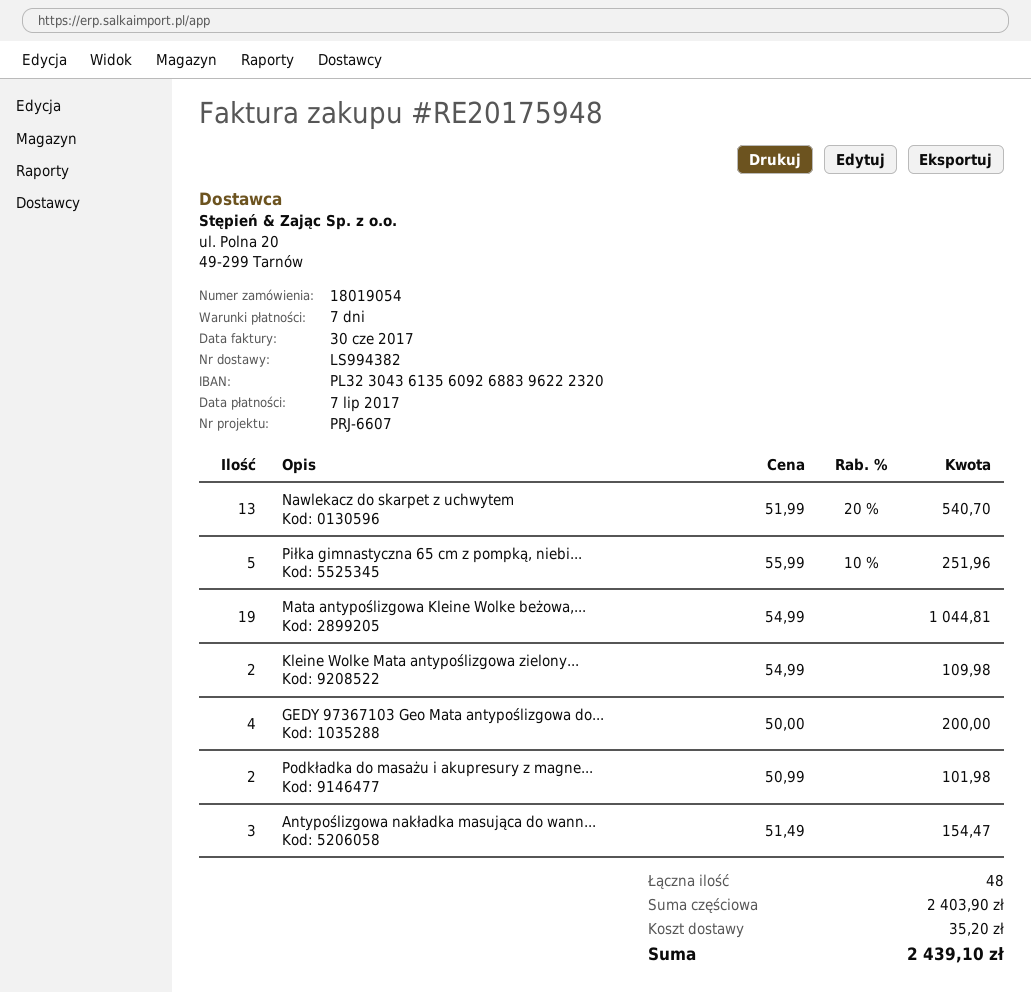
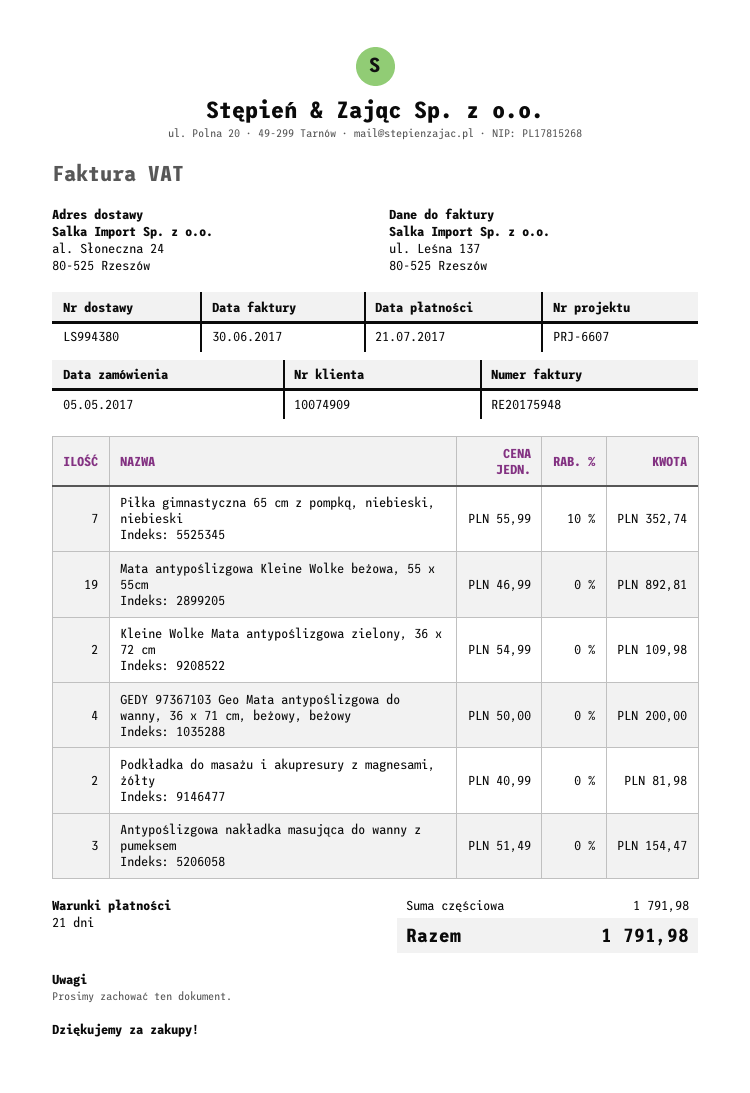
delivery note number: LS994382 -> LS994380
payment terms: 7 days -> 21 days
due date: 2017-07-07 -> 2017-07-21
Nawlekacz do skarpet z uchwytem: 13 x 51.99 - 20% = 540.70 -> none
Piłka gimnastyczna 65 cm z pompką, niebi...: 5 x 55.99 - 10% = 251.96 -> 7 x 55.99 - 10% = 352.74
Mata antypoślizgowa Kleine Wolke beżowa,...: 19 x 54.99 = 1044.81 -> 19 x 46.99 = 892.81
Podkładka do masażu i akupresury z magne...: 2 x 50.99 = 101.98 -> 2 x 40.99 = 81.98
subtotal: 2403.90 -> 1791.98
shipping: 35.20 -> none
total: 2439.10 -> 1791.98

